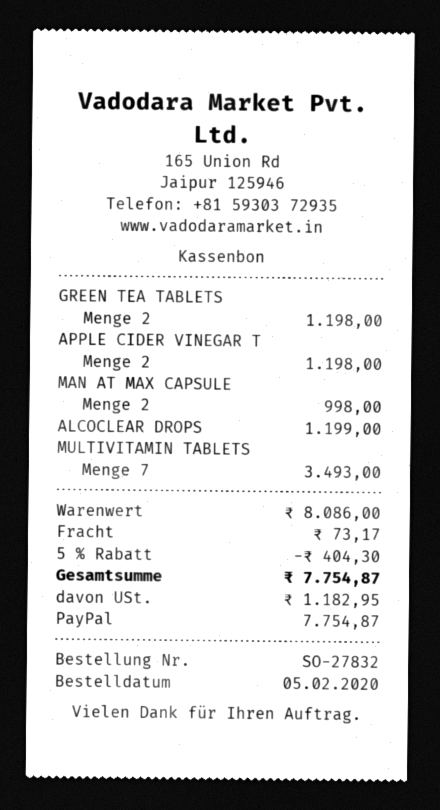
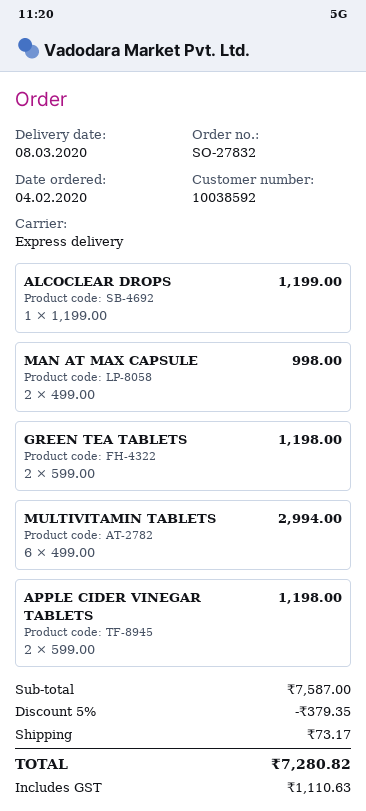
order date: 2020-02-05 -> 2020-02-04
MULTIVITAMIN TABLETS: 7 for 3493.00 -> 6 for 2994.00
subtotal: 8086.00 -> 7587.00
discount: 5% = 404.30 -> 5% = 379.35
tax: 1182.95 -> 1110.63
total: 7754.87 -> 7280.82

